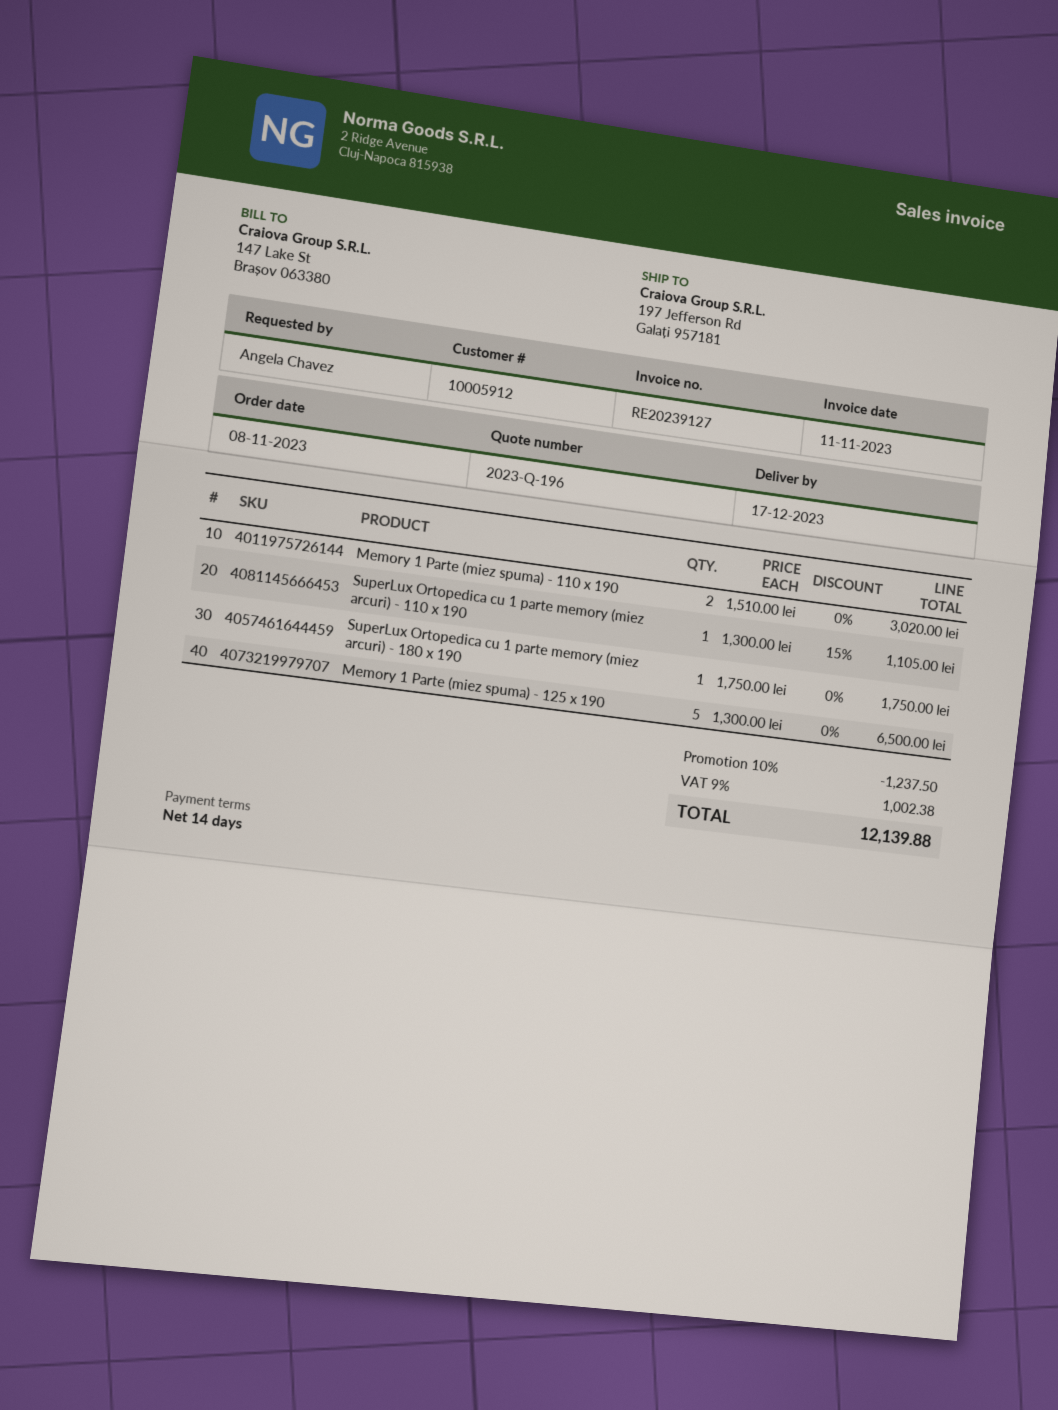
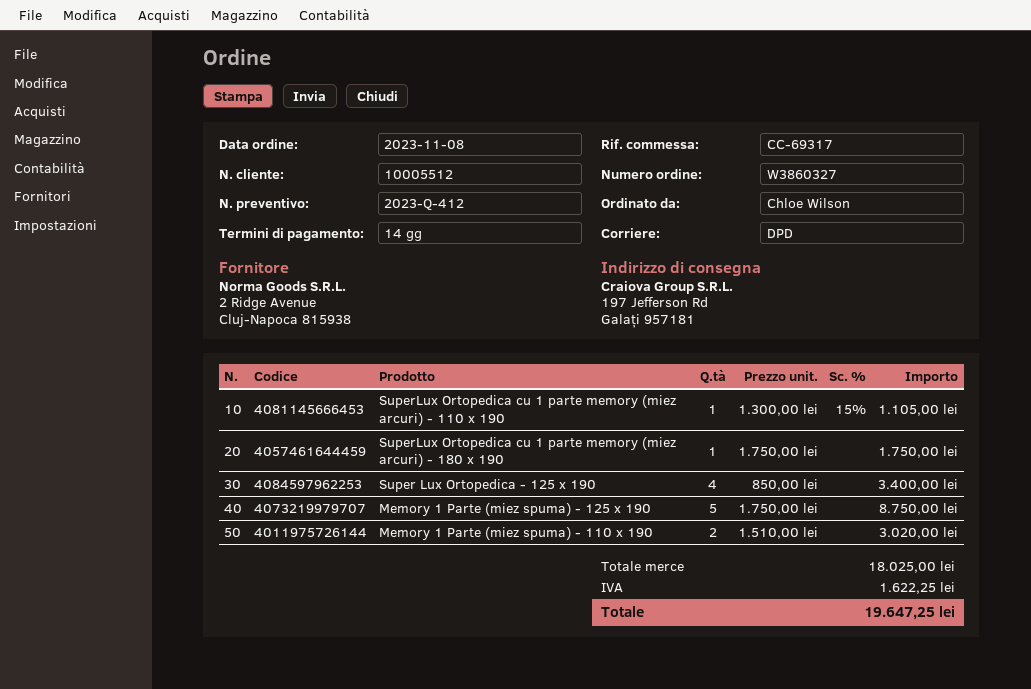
quote number: 2023-Q-196 -> 2023-Q-412
customer number: 10005912 -> 10005512
ordered by: Angela Chavez -> Chloe Wilson
Memory 1 Parte (miez spuma) - 125 x 190: 5 x 1300.00 = 6500.00 -> 5 x 1750.00 = 8750.00
Super Lux Ortopedica - 125 x 190: none -> 4 x 850.00 = 3400.00
discount: 10% = 1237.50 -> none
tax: 1002.38 -> 1622.25
total: 12139.88 -> 19647.25

